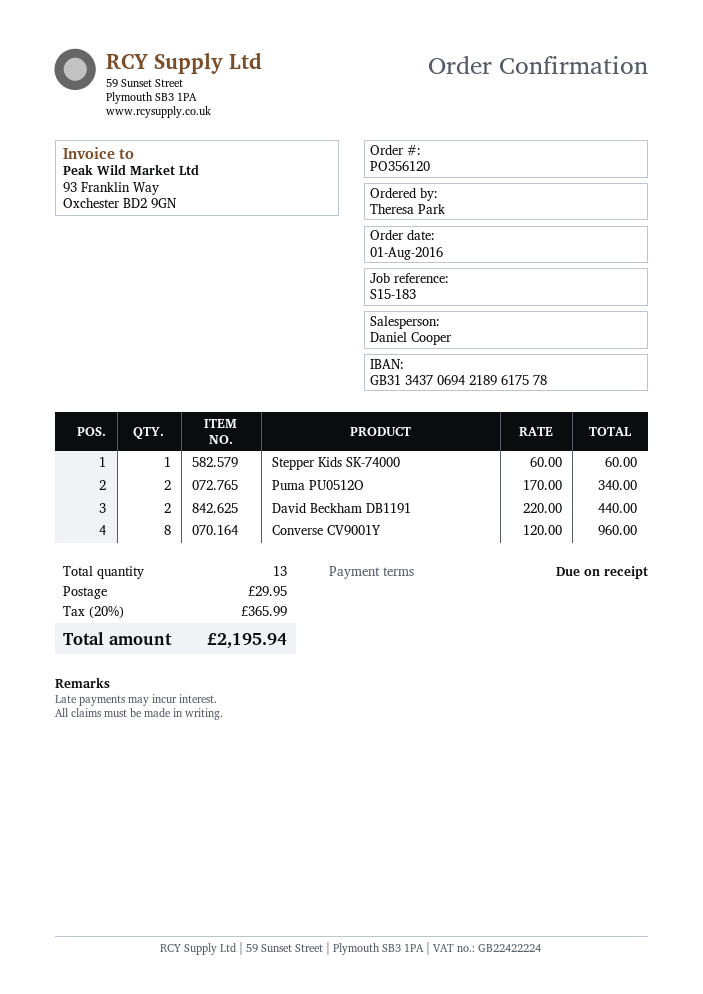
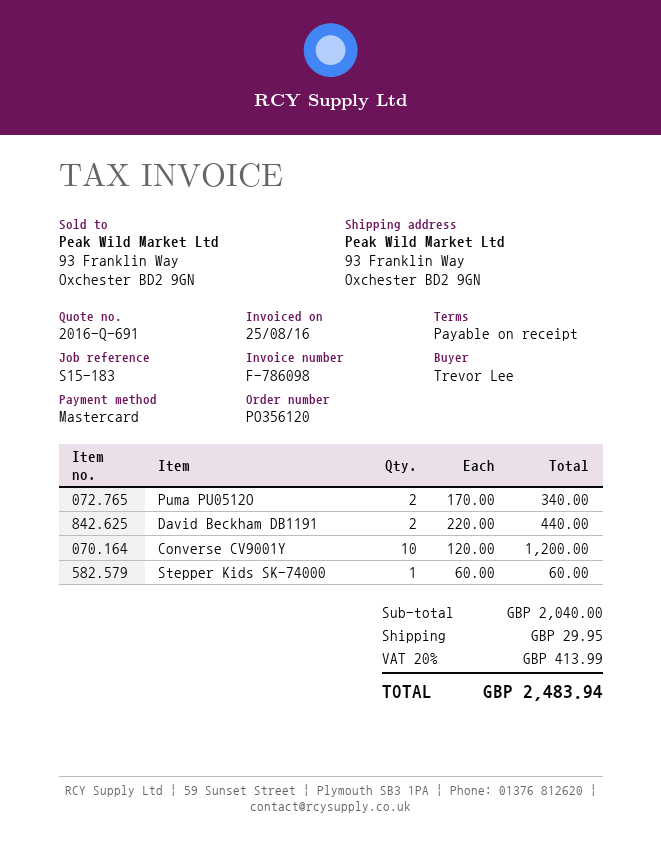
ordered by: Theresa Park -> Trevor Lee
Converse CV9001Y: 8 x 120.00 = 960.00 -> 10 x 120.00 = 1200.00
tax: 20% = 365.99 -> 20% = 413.99
total: 2195.94 -> 2483.94

